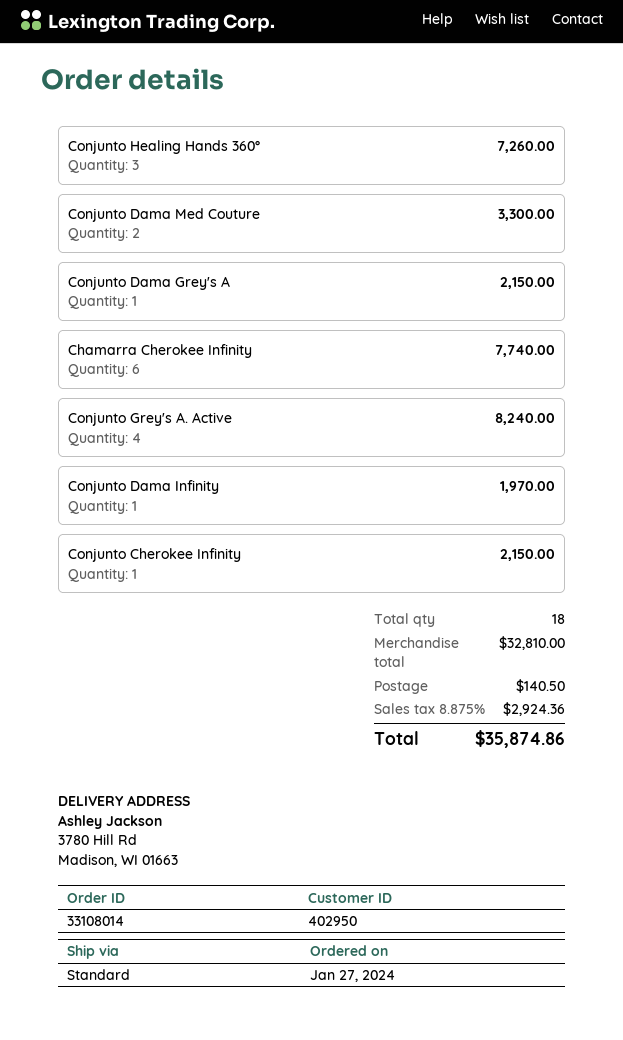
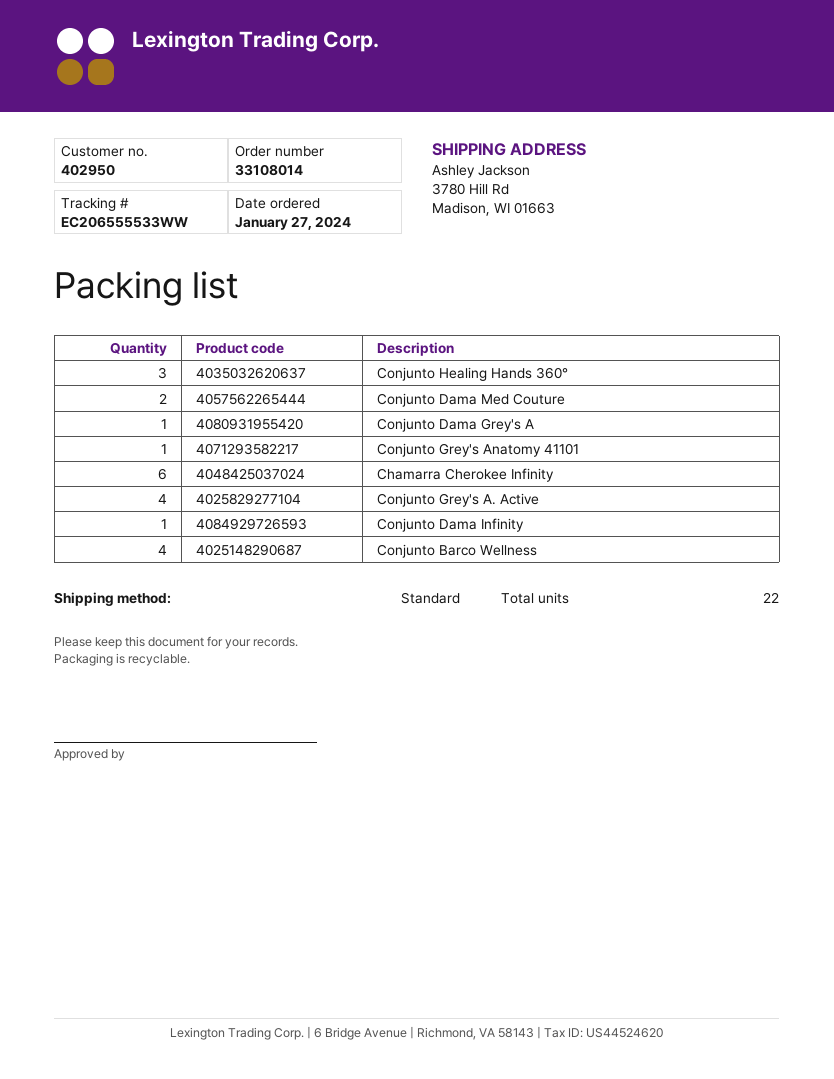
Conjunto Cherokee Infinity: 1 -> none
Conjunto Grey's Anatomy 41101: none -> 1
Conjunto Barco Wellness: none -> 4
total quantity: 18 -> 22

